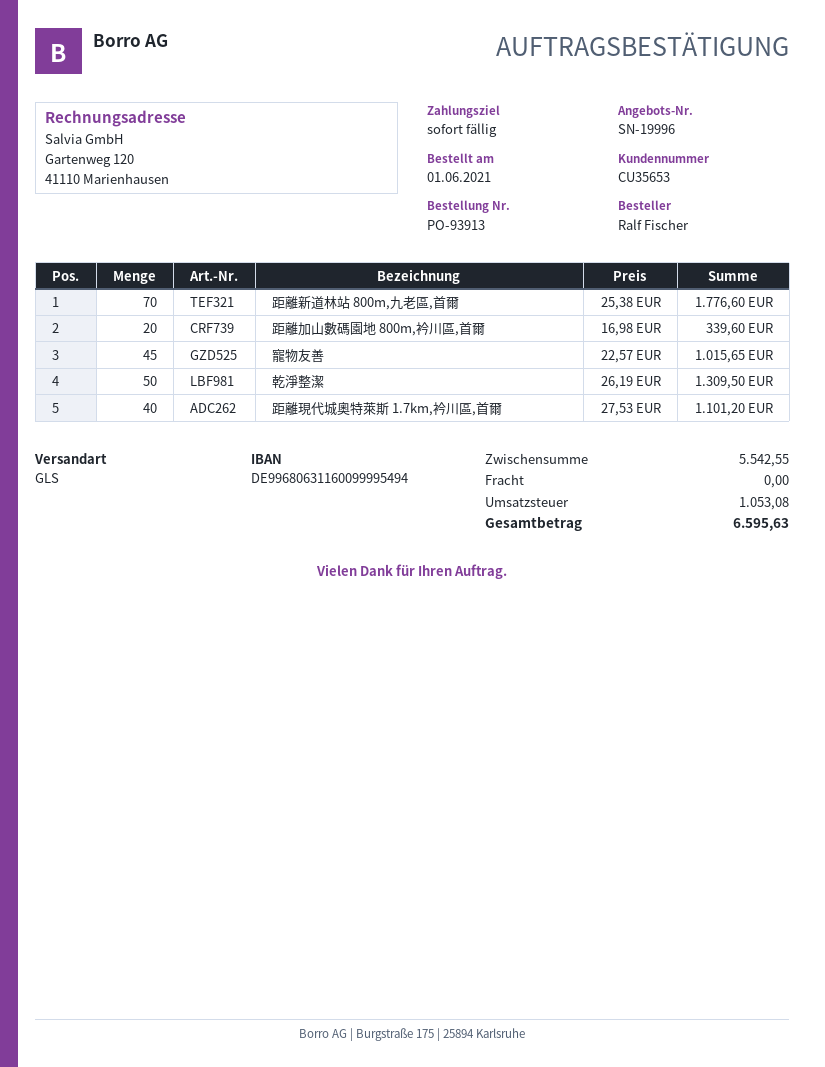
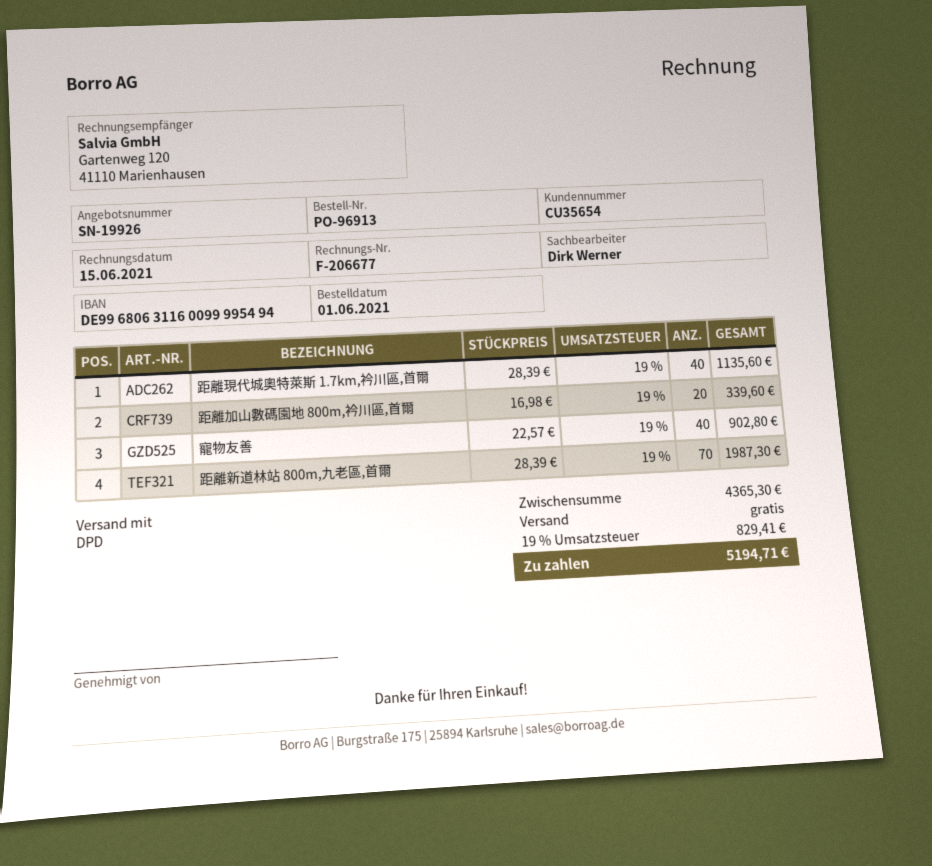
quote number: SN-19996 -> SN-19926
order number: PO-93913 -> PO-96913
customer number: CU35653 -> CU35654
shipping method: GLS -> DPD
距離新道林站 800m,九老區,首爾: 70 x 25.38 = 1776.60 -> 70 x 28.39 = 1987.30
寵物友善: 45 x 22.57 = 1015.65 -> 40 x 22.57 = 902.80
乾淨整潔: 50 x 26.19 = 1309.50 -> none
距離現代城奧特萊斯 1.7km,衿川區,首爾: 40 x 27.53 = 1101.20 -> 40 x 28.39 = 1135.60
subtotal: 5542.55 -> 4365.30
tax: 1053.08 -> 829.41
total: 6595.63 -> 5194.71

